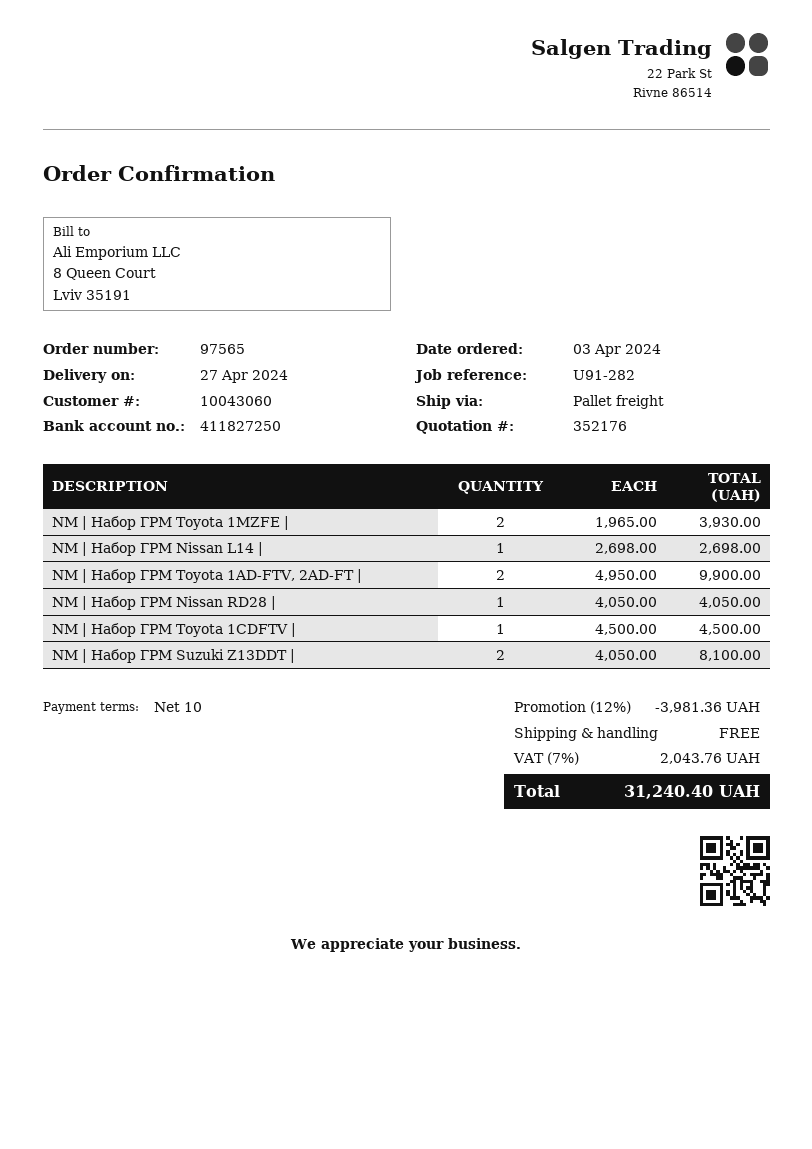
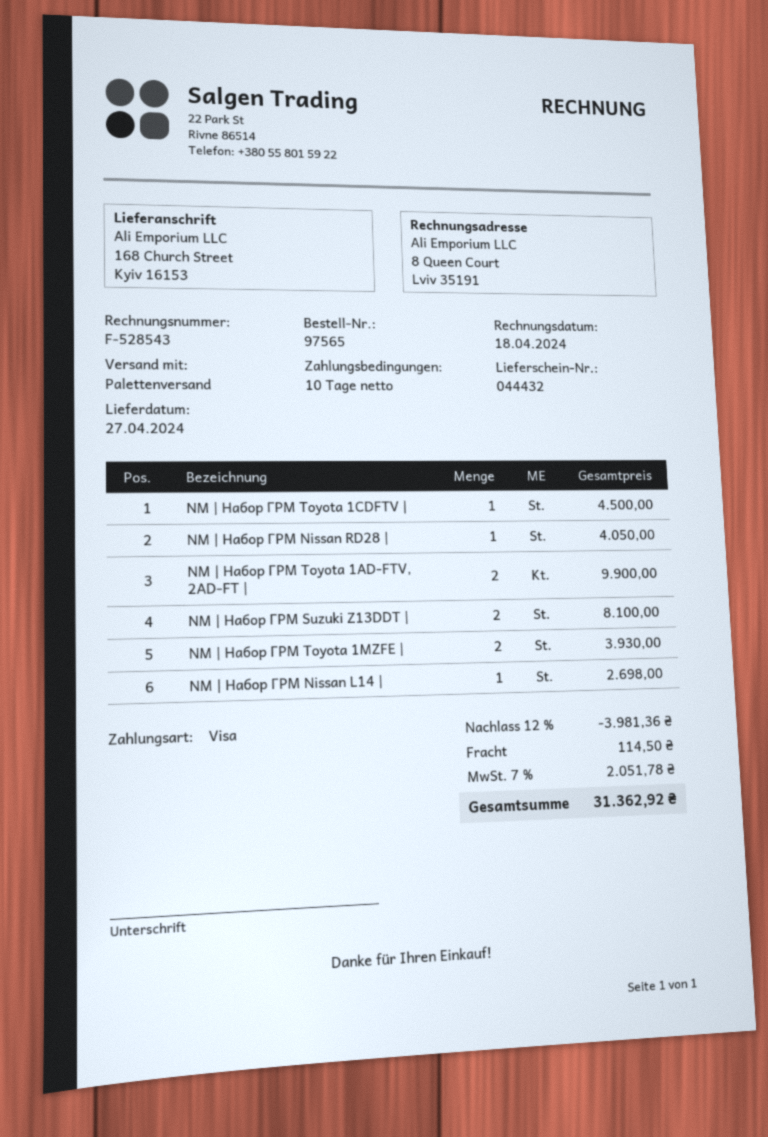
shipping: 0.00 -> 114.50
tax: 7% = 2043.76 -> 7% = 2051.78
total: 31240.40 -> 31362.92

